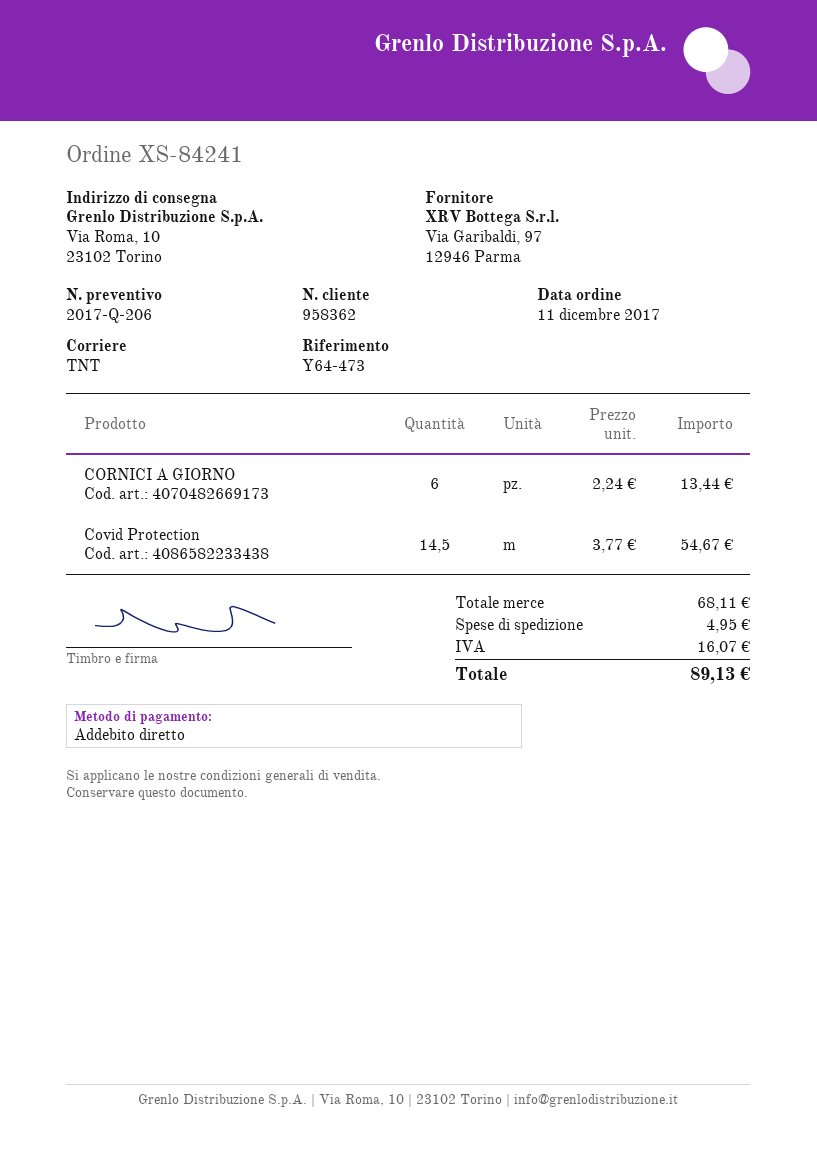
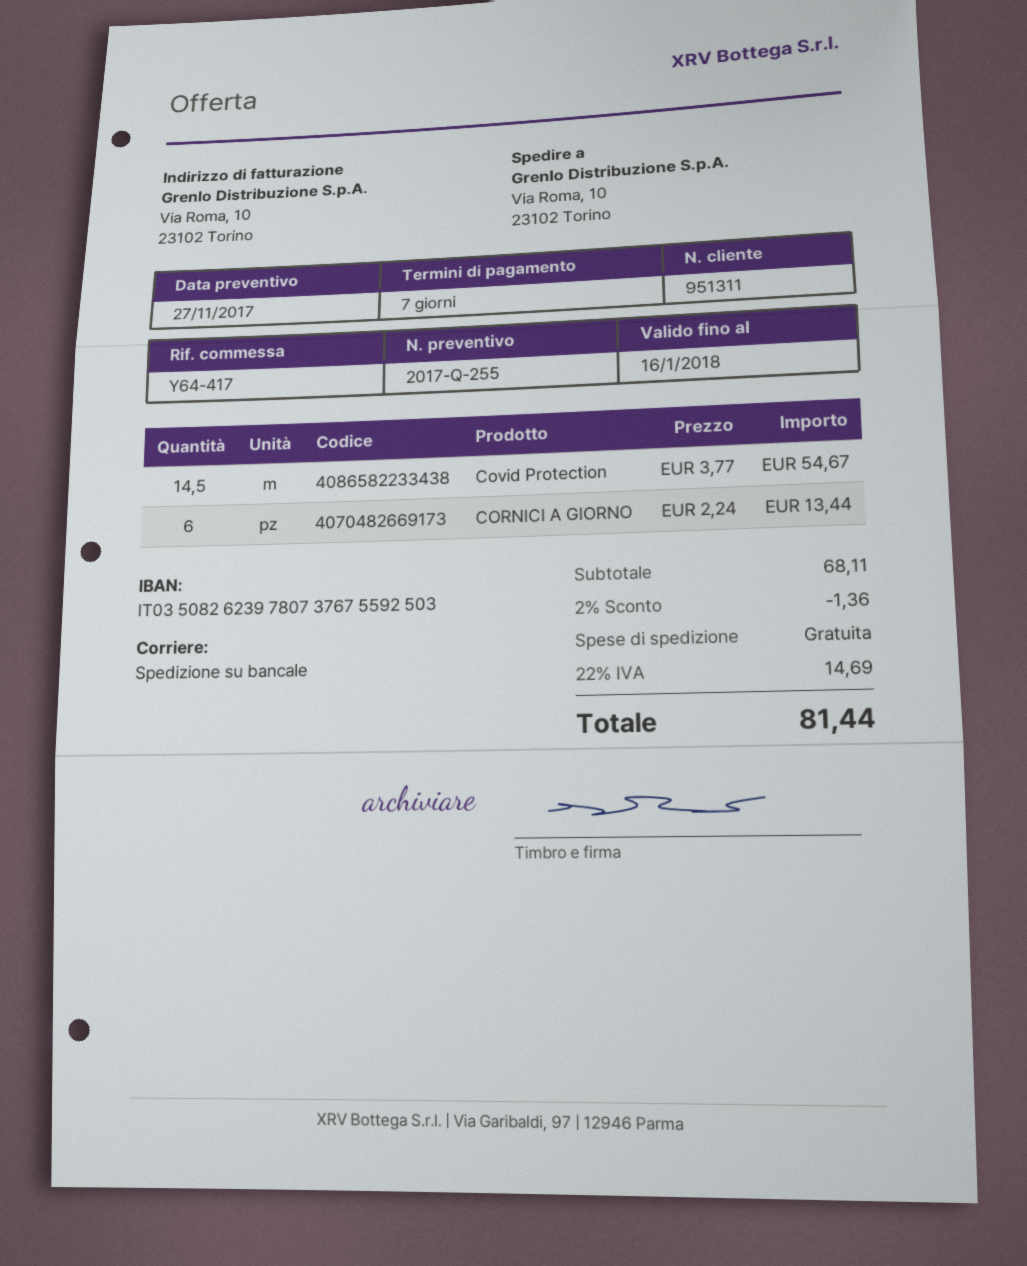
quote number: 2017-Q-206 -> 2017-Q-255
customer number: 958362 -> 951311
reference: Y64-473 -> Y64-417
shipping method: TNT -> pallet freight
discount: none -> 2% = 1.36
shipping: 4.95 -> 0.00
tax: 16.07 -> 14.69
total: 89.13 -> 81.44

